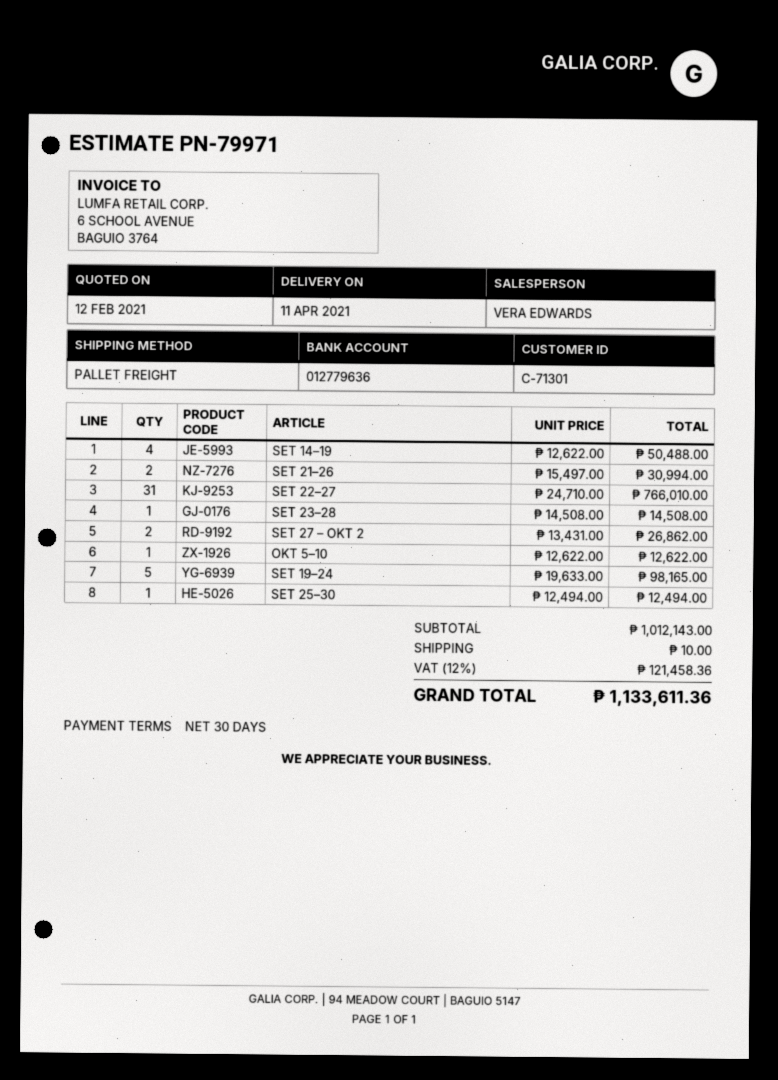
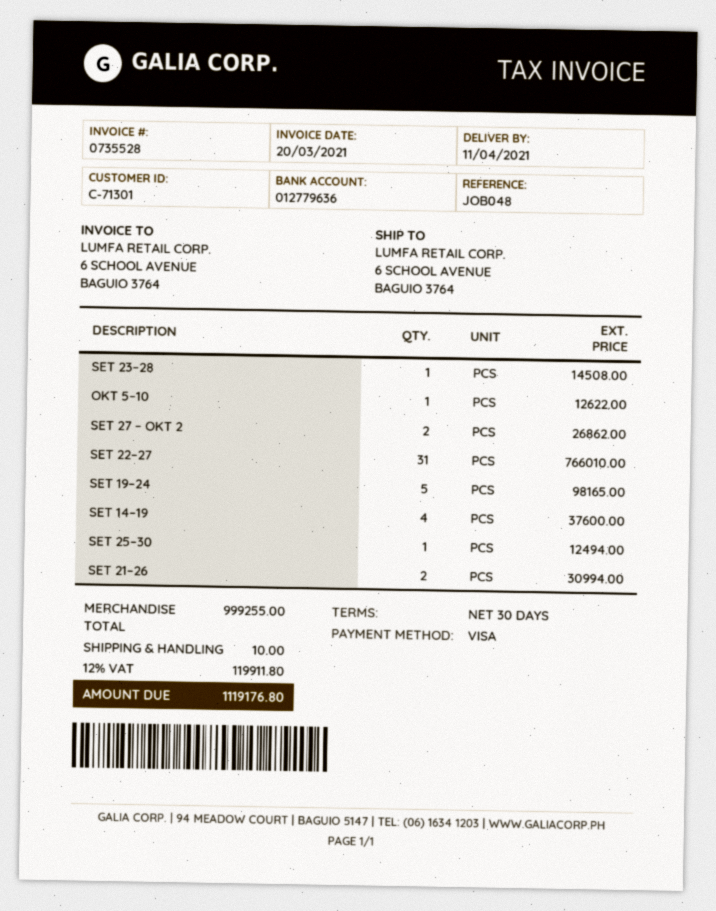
SET 14–19: 4 for 50488.00 -> 4 for 37600.00
subtotal: 1012143.00 -> 999255.00
tax: 12% = 121458.36 -> 12% = 119911.80
total: 1133611.36 -> 1119176.80

